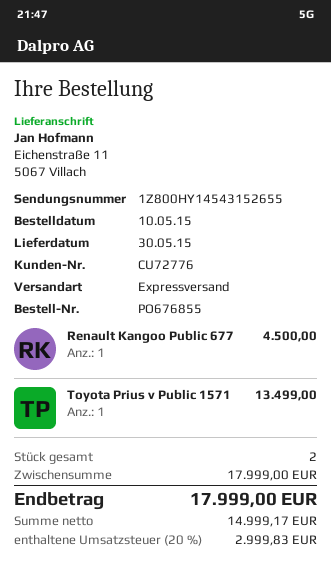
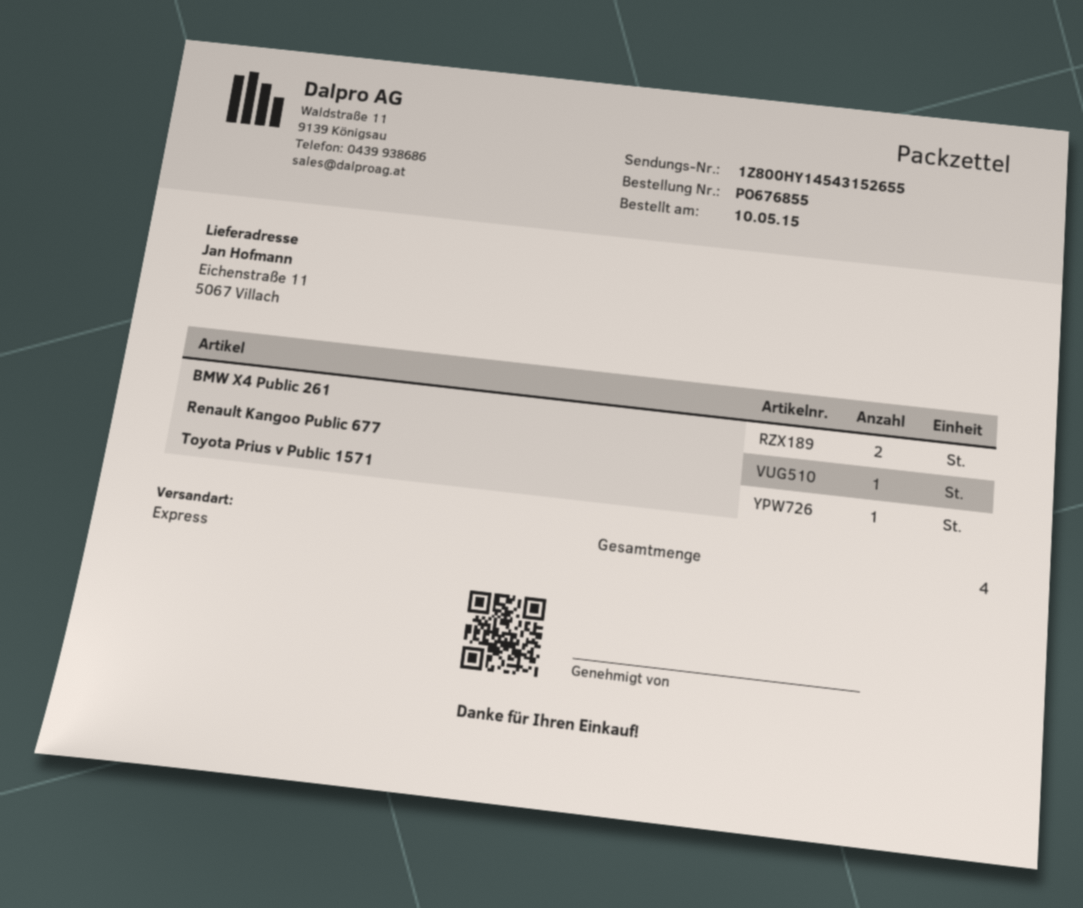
BMW X4 Public 261: none -> 2
total quantity: 2 -> 4

